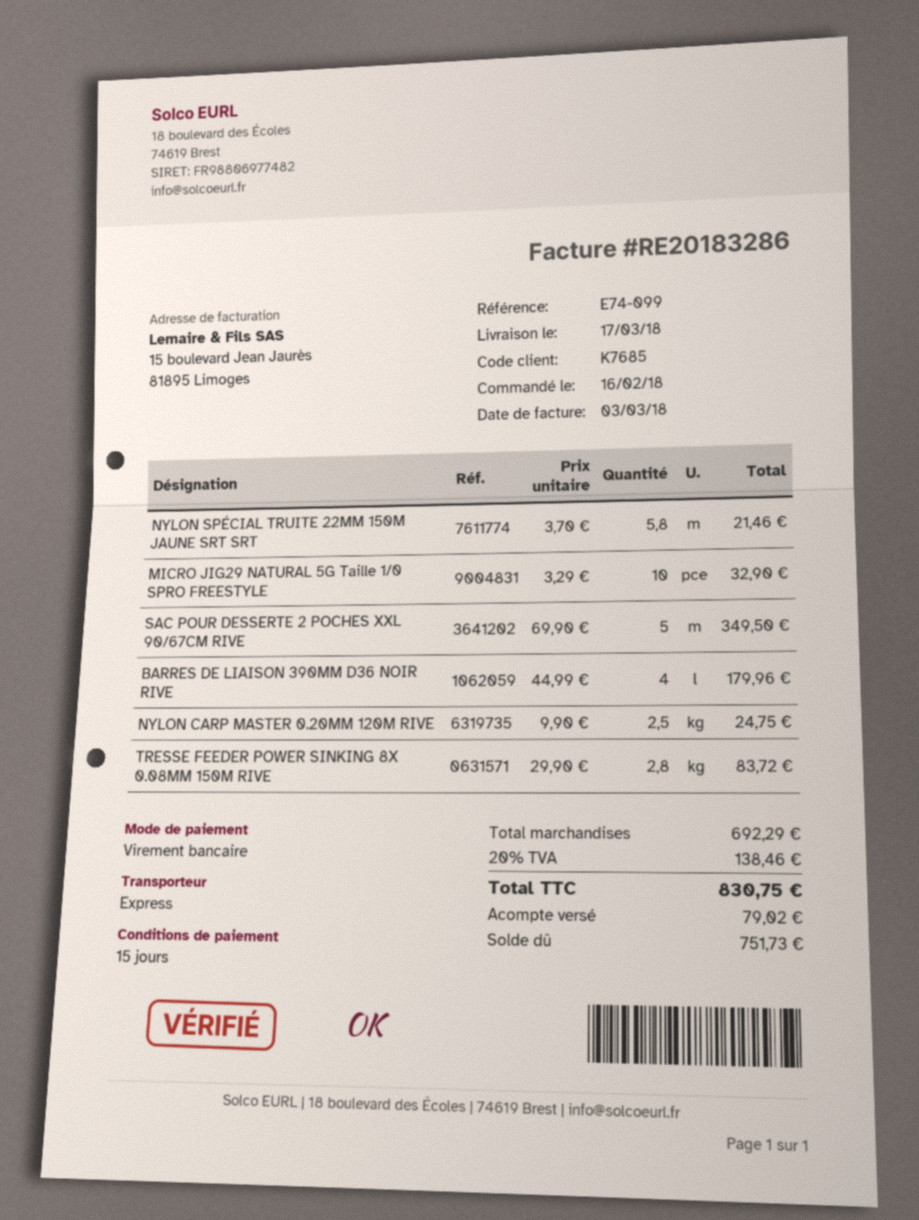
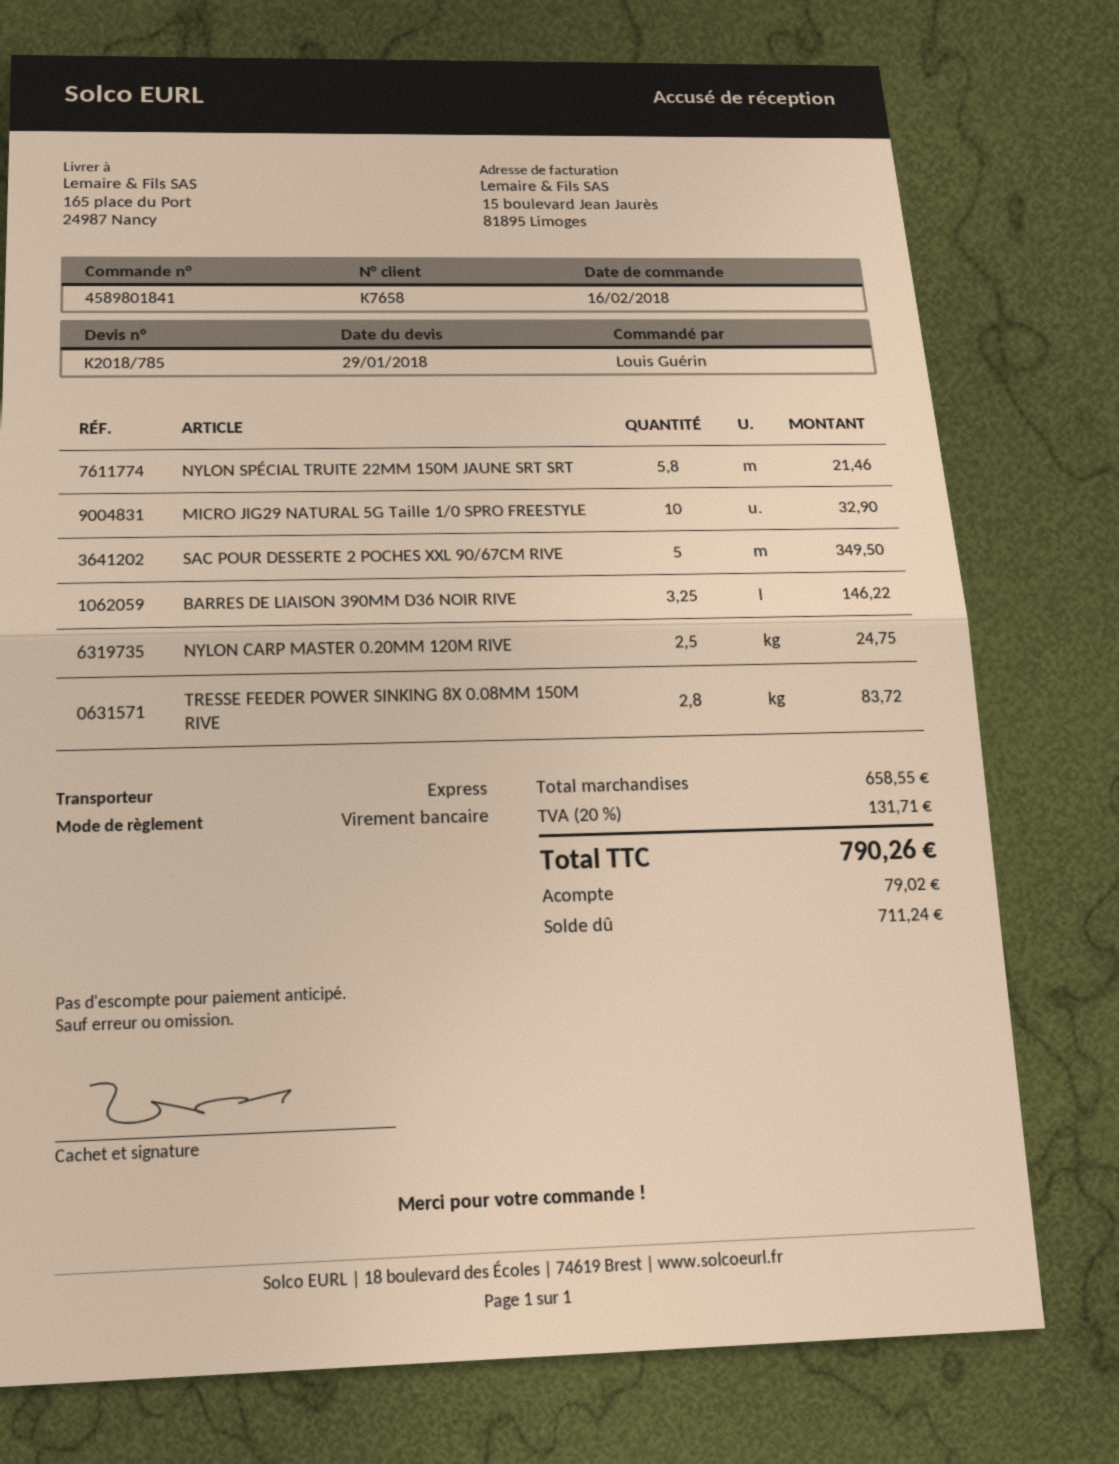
customer number: K7685 -> K7658
BARRES DE LIAISON 390MM D36 NOIR RIVE: 4 for 179.96 -> 3.25 for 146.22
subtotal: 692.29 -> 658.55
tax: 20% = 138.46 -> 20% = 131.71
total: 830.75 -> 790.26
balance: 751.73 -> 711.24

